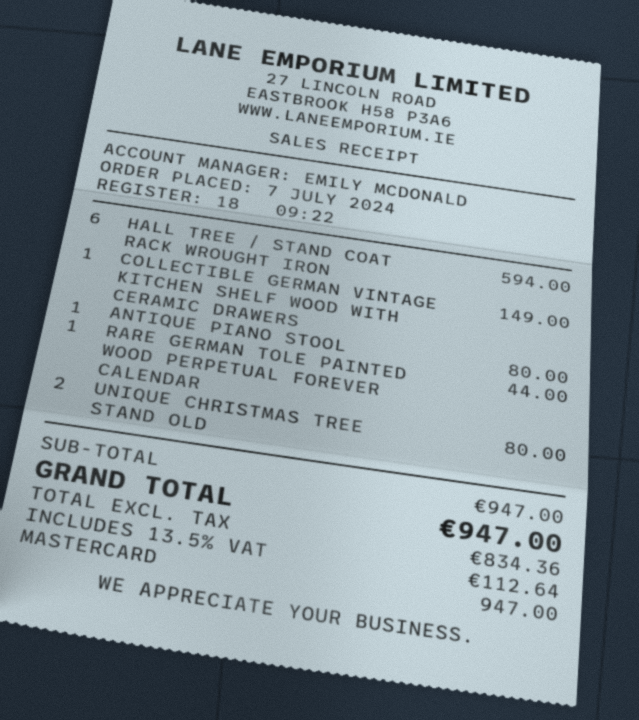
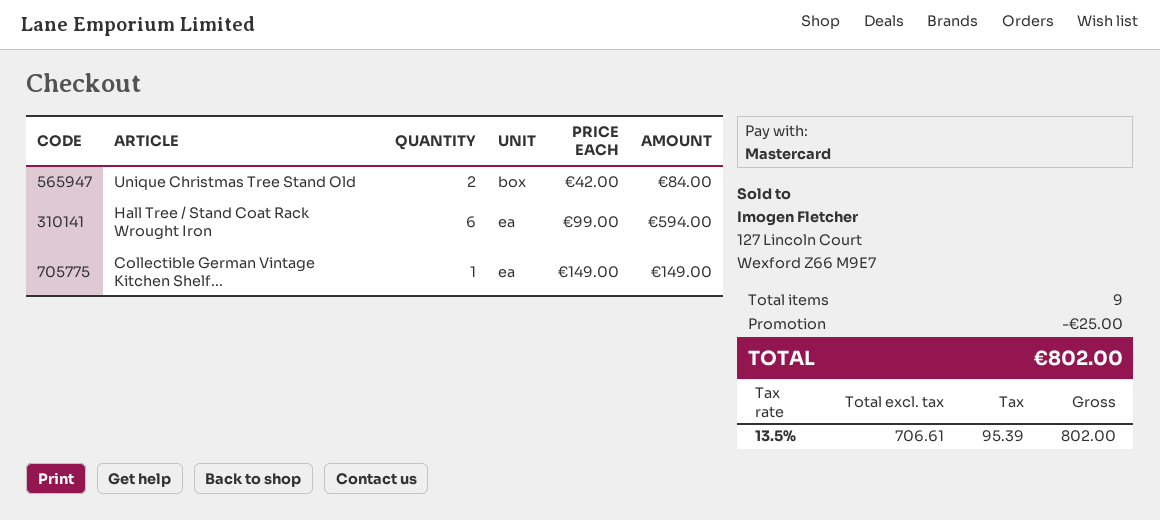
ANTIQUE PIANO STOOL: 1 for 80.00 -> none
RARE GERMAN TOLE PAINTED WOOD PERPETUAL FOREVER CALENDAR: 1 for 44.00 -> none
UNIQUE CHRISTMAS TREE STAND OLD: 2 for 80.00 -> 2 for 84.00
discount: none -> 25.00
net: 834.36 -> 706.61
tax: 13.5% = 112.64 -> 13.5% = 95.39
total: 947.00 -> 802.00

